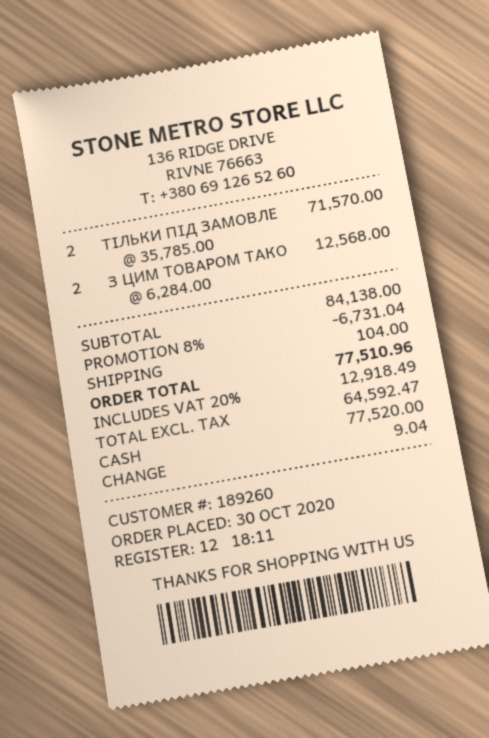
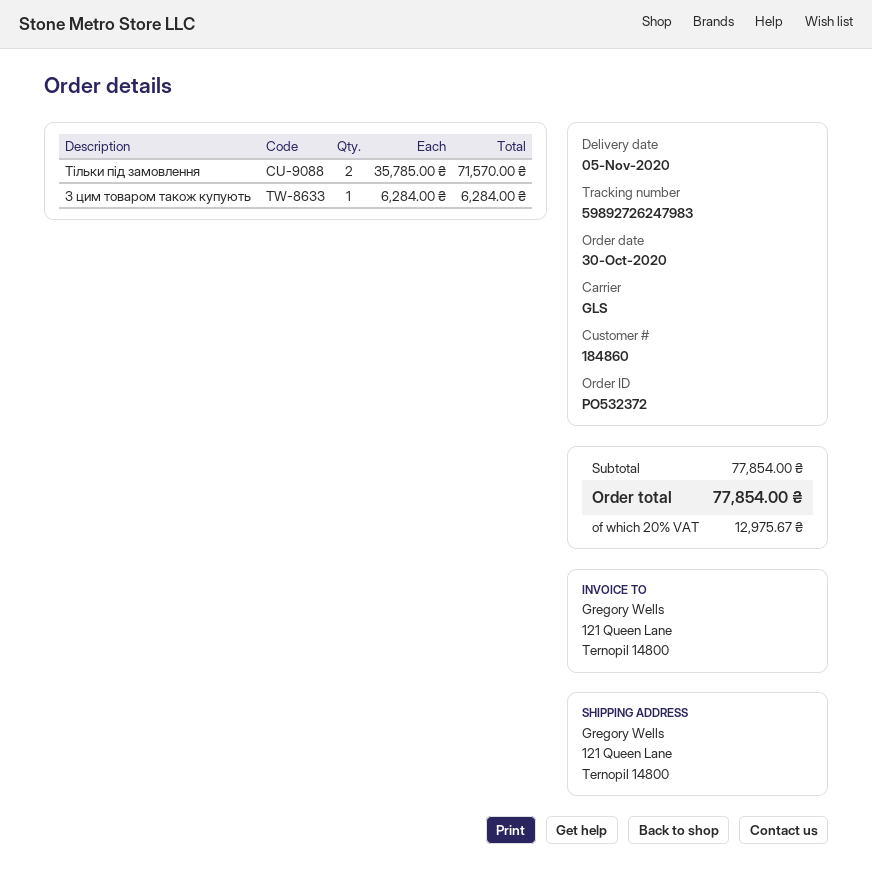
customer number: 189260 -> 184860
З ЦИМ ТОВАРОМ ТАКО: 2 x 6284.00 = 12568.00 -> 1 x 6284.00 = 6284.00
subtotal: 84138.00 -> 77854.00
discount: 8% = 6731.04 -> none
shipping: 104.00 -> none
tax: 20% = 12918.49 -> 20% = 12975.67
total: 77510.96 -> 77854.00

